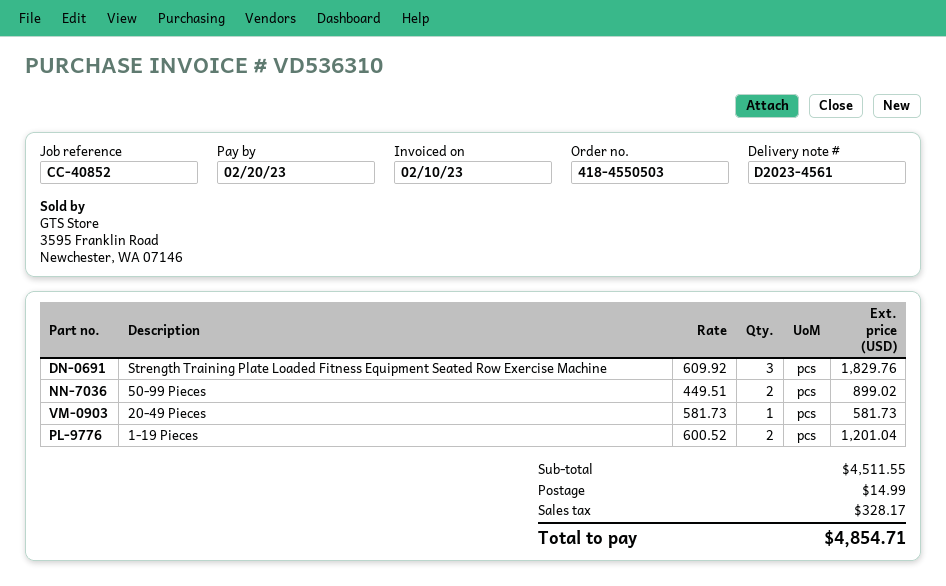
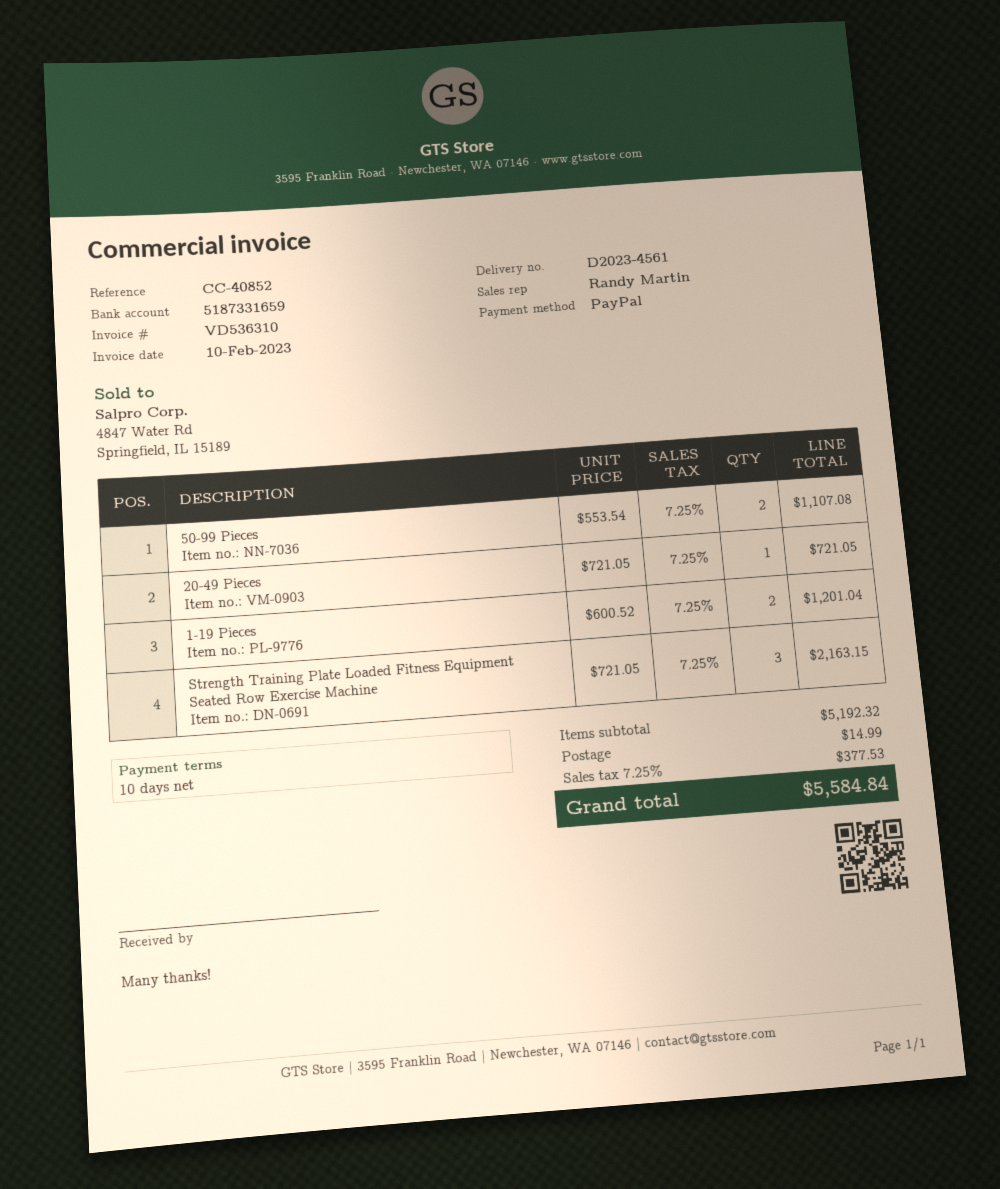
Strength Training Plate Loaded Fitness Equipment Seated Row Exercise Machine: 3 x 609.92 = 1829.76 -> 3 x 721.05 = 2163.15
50-99 Pieces: 2 x 449.51 = 899.02 -> 2 x 553.54 = 1107.08
20-49 Pieces: 1 x 581.73 = 581.73 -> 1 x 721.05 = 721.05
subtotal: 4511.55 -> 5192.32
tax: 328.17 -> 377.53
total: 4854.71 -> 5584.84

